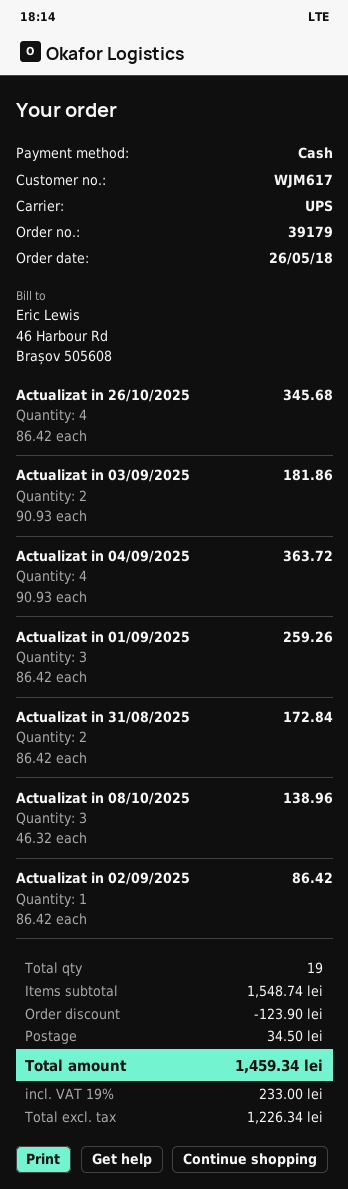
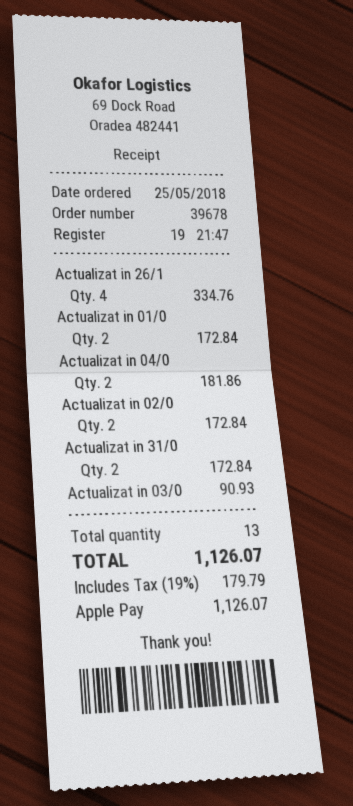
order number: 39179 -> 39678
order date: 2018-05-26 -> 2018-05-25
payment method: cash -> Apple Pay
Actualizat in 26/10/2025: 4 for 345.68 -> 4 for 334.76
Actualizat in 03/09/2025: 2 for 181.86 -> 1 for 90.93
Actualizat in 04/09/2025: 4 for 363.72 -> 2 for 181.86
Actualizat in 01/09/2025: 3 for 259.26 -> 2 for 172.84
Actualizat in 08/10/2025: 3 for 138.96 -> none
Actualizat in 02/09/2025: 1 for 86.42 -> 2 for 172.84
total quantity: 19 -> 13
discount: 123.90 -> none
shipping: 34.50 -> none
tax: 19% = 233.00 -> 19% = 179.79
total: 1459.34 -> 1126.07

